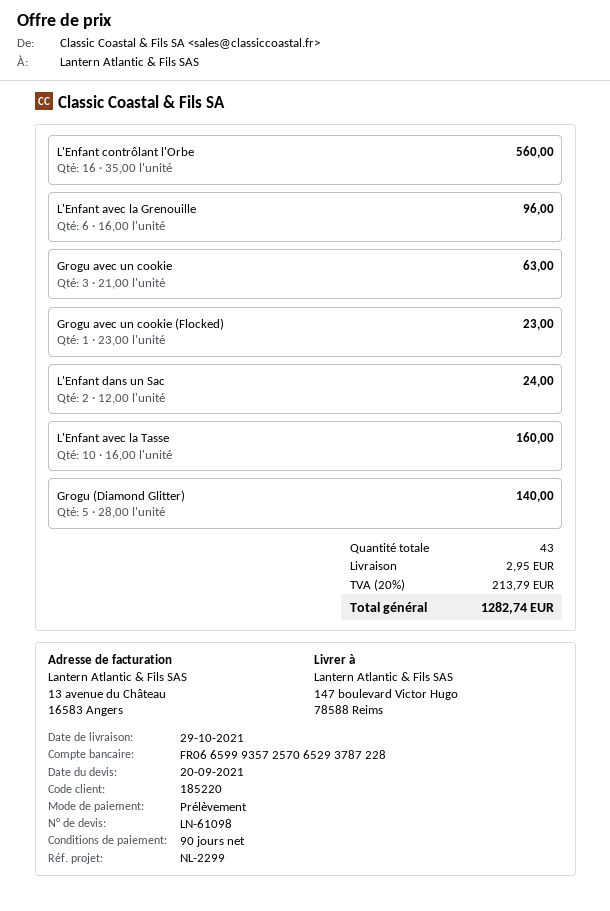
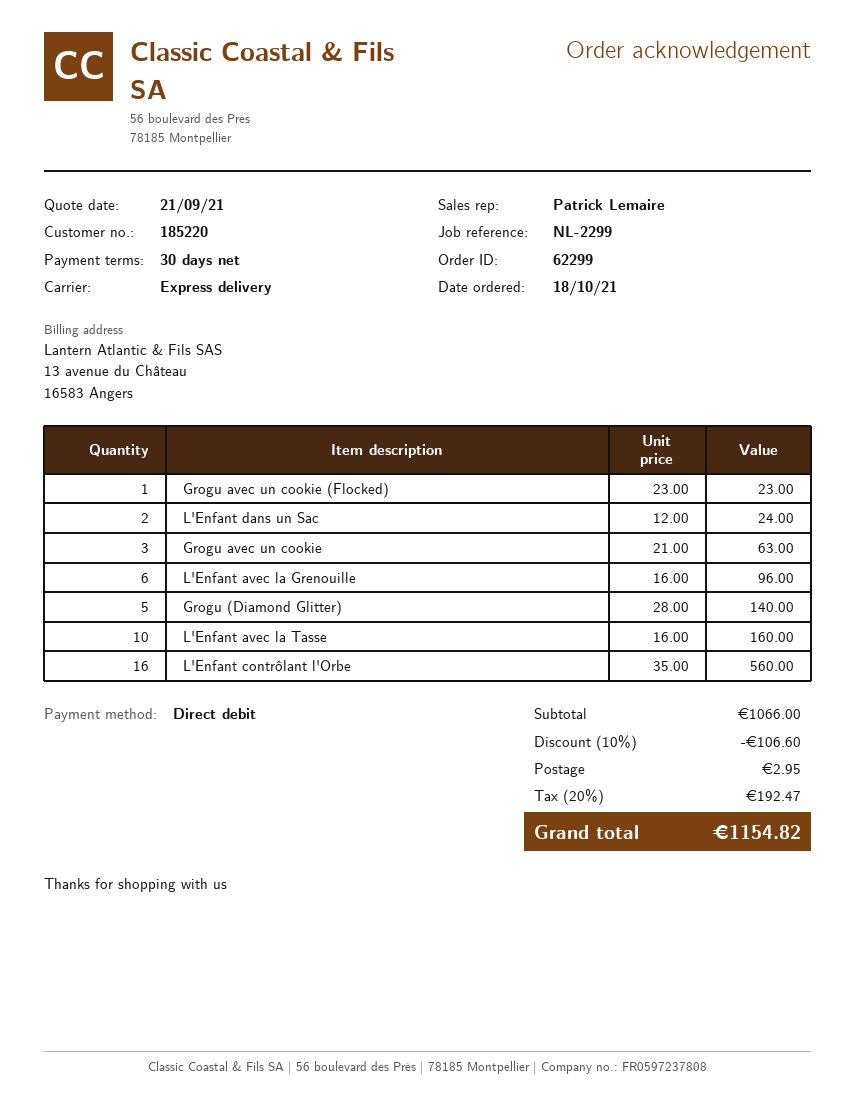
quote date: 2021-09-20 -> 2021-09-21
payment terms: 90 days -> 30 days
discount: none -> 10% = 106.60
tax: 20% = 213.79 -> 20% = 192.47
total: 1282.74 -> 1154.82

